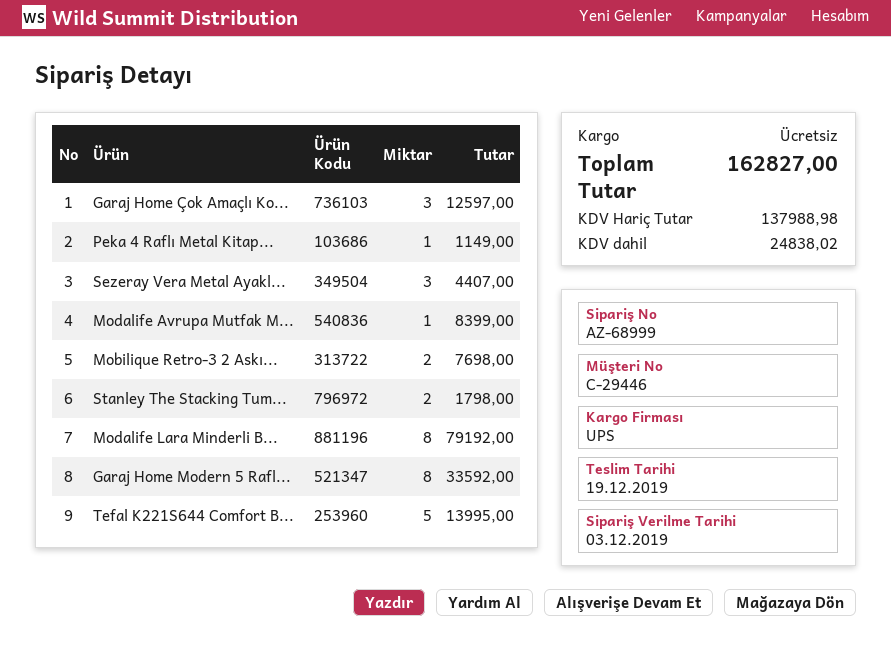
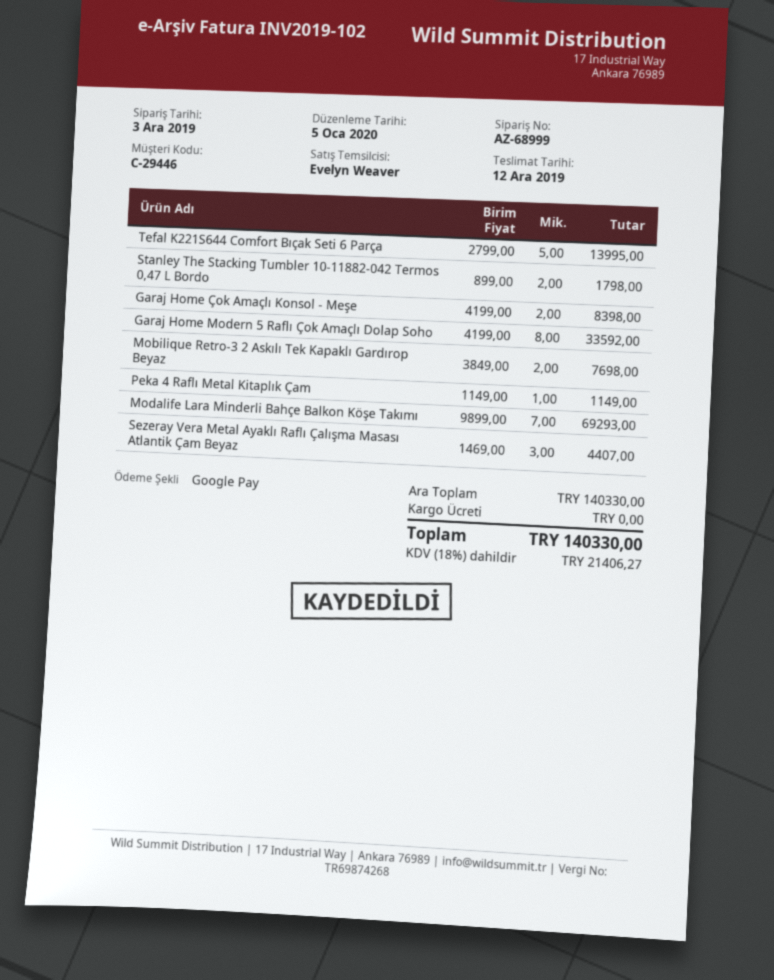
delivery date: 2019-12-19 -> 2019-12-12
Garaj Home Çok Amaçlı Ko...: 3 for 12597.00 -> 2 for 8398.00
Modalife Avrupa Mutfak M...: 1 for 8399.00 -> none
Modalife Lara Minderli B...: 8 for 79192.00 -> 7 for 69293.00
tax: 24838.02 -> 21406.27
total: 162827.00 -> 140330.00

